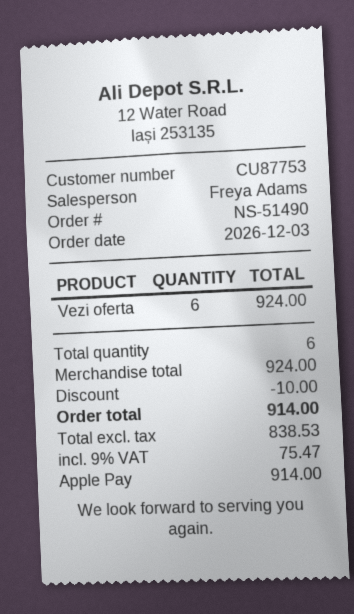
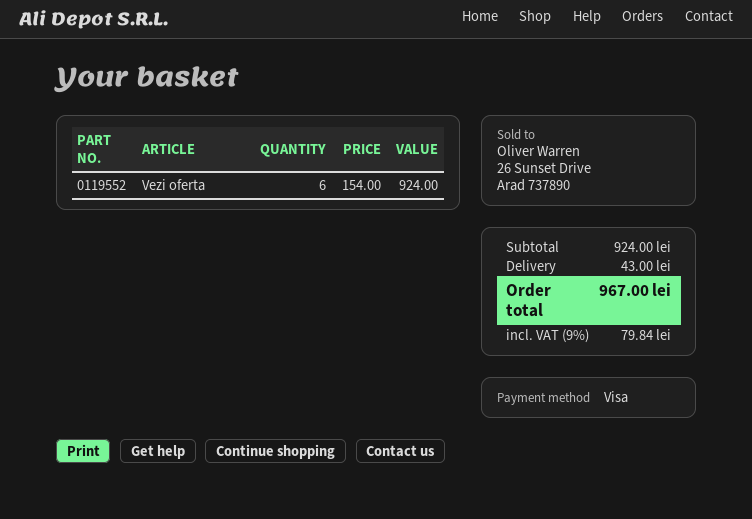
payment method: Apple Pay -> Visa
discount: 10.00 -> none
shipping: none -> 43.00
tax: 9% = 75.47 -> 9% = 79.84
total: 914.00 -> 967.00

